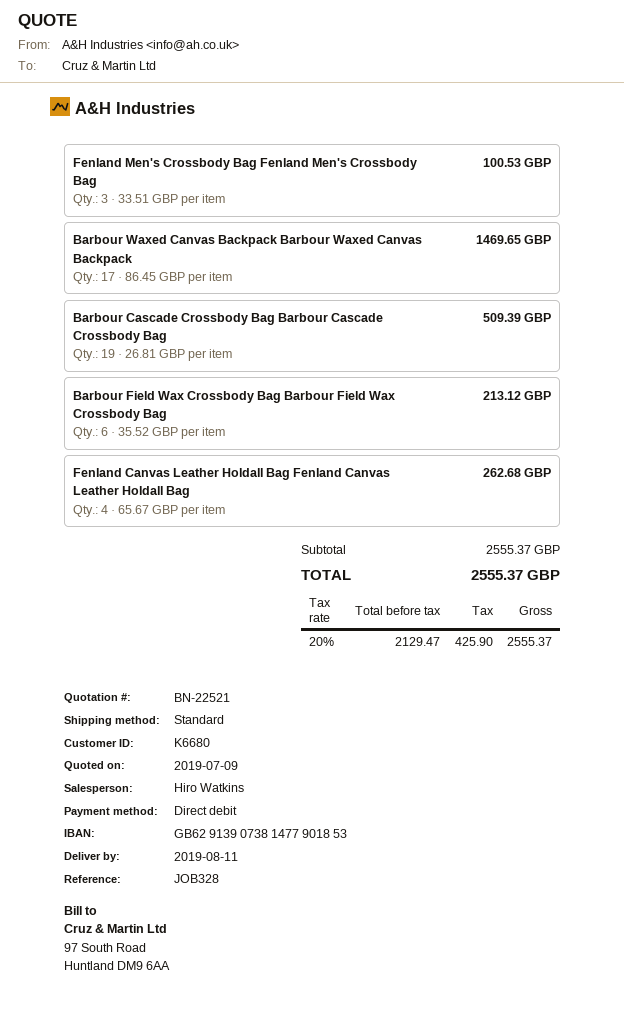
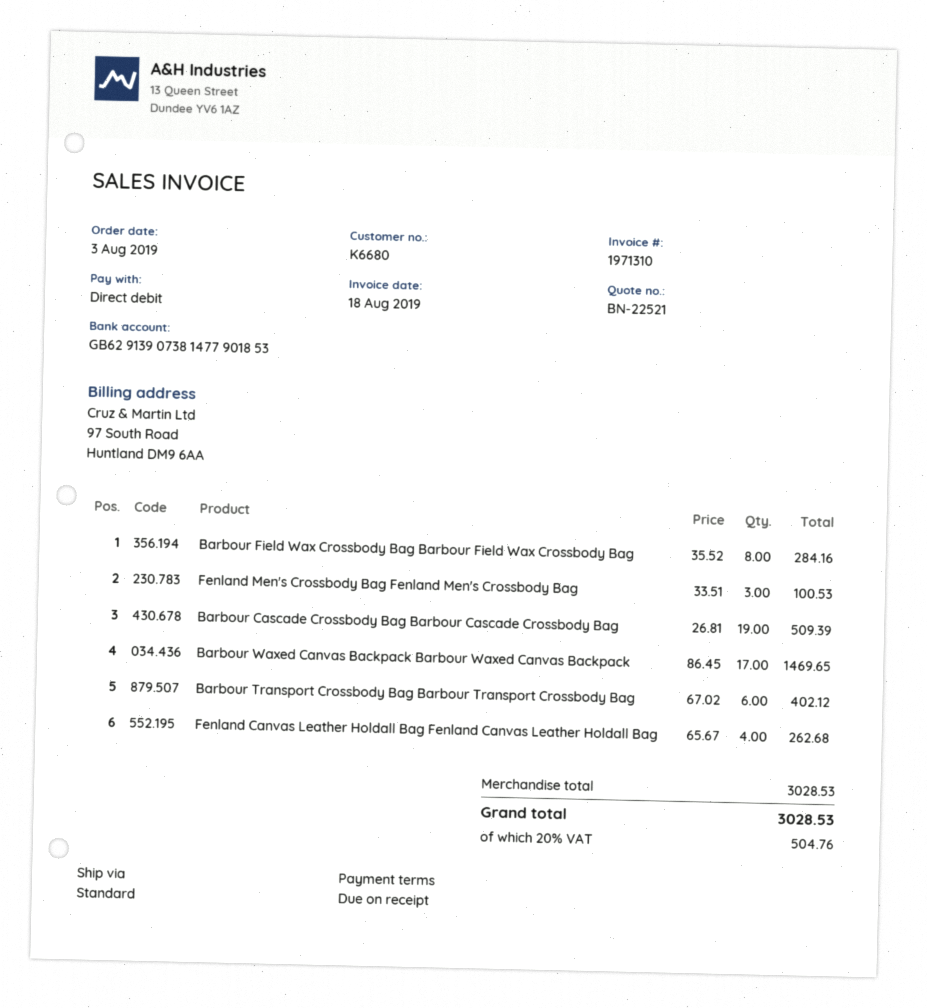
Barbour Field Wax Crossbody Bag Barbour Field Wax Crossbody Bag: 6 x 35.52 = 213.12 -> 8 x 35.52 = 284.16
Barbour Transport Crossbody Bag Barbour Transport Crossbody Bag: none -> 6 x 67.02 = 402.12
subtotal: 2555.37 -> 3028.53
tax: 20% = 425.90 -> 20% = 504.76
total: 2555.37 -> 3028.53

